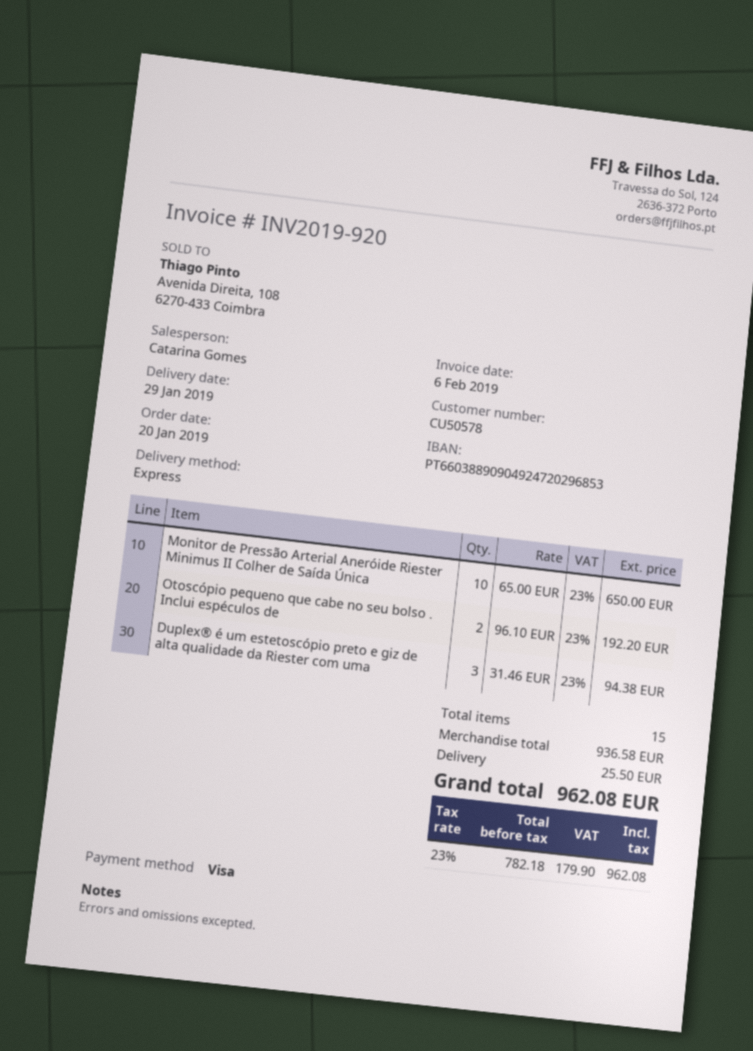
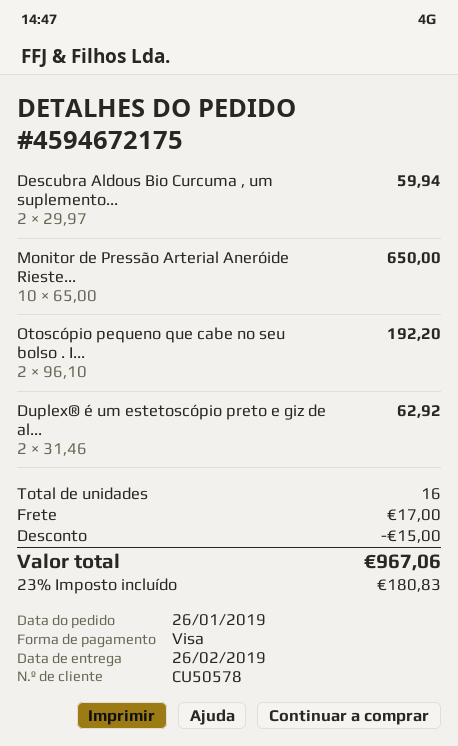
order date: 2019-01-20 -> 2019-01-26
delivery date: 2019-01-29 -> 2019-02-26
Duplex® é um estetoscópio preto e giz de alta qualidade da Riester com uma: 3 x 31.46 = 94.38 -> 2 x 31.46 = 62.92
Descubra Aldous Bio Curcuma , um suplemento...: none -> 2 x 29.97 = 59.94
total quantity: 15 -> 16
discount: none -> 15.00
shipping: 25.50 -> 17.00
tax: 23% = 179.90 -> 23% = 180.83
total: 962.08 -> 967.06

